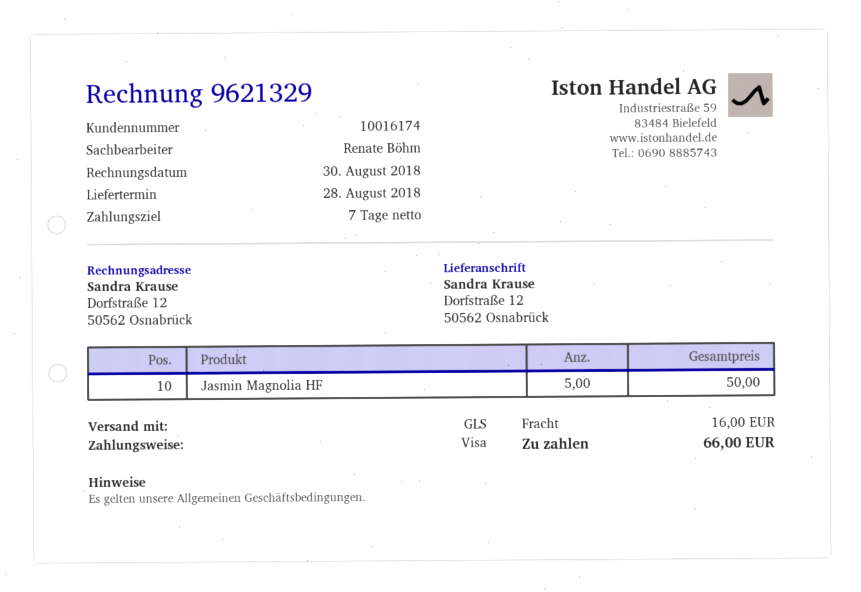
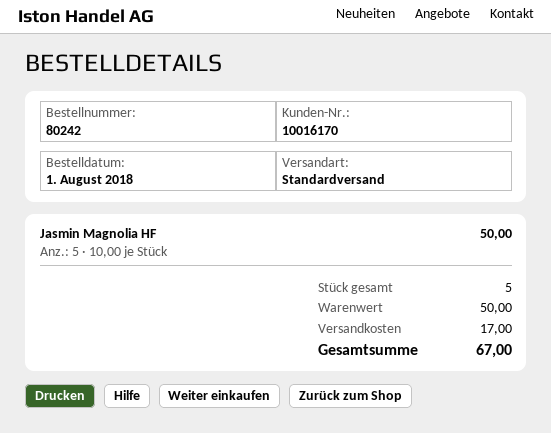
customer number: 10016174 -> 10016170
shipping method: GLS -> standard
shipping: 16.00 -> 17.00
total: 66.00 -> 67.00

